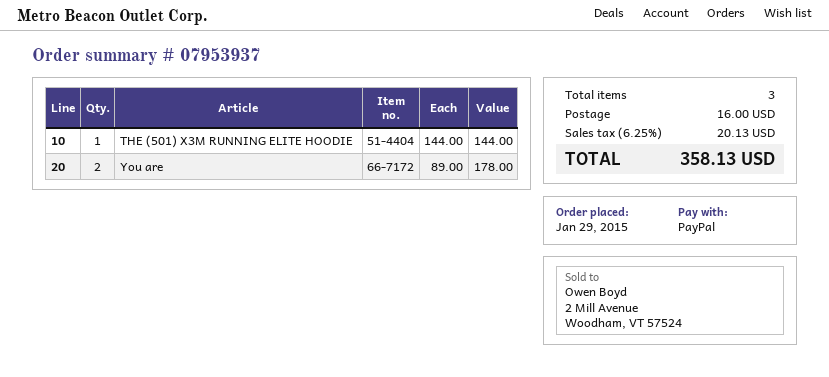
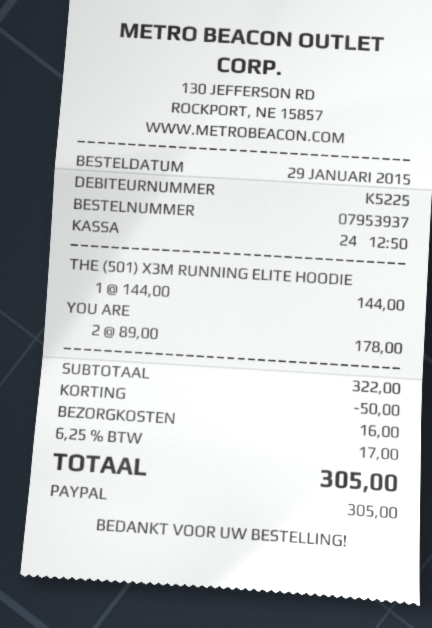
discount: none -> 50.00
tax: 6.25% = 20.13 -> 6.25% = 17.00
total: 358.13 -> 305.00

